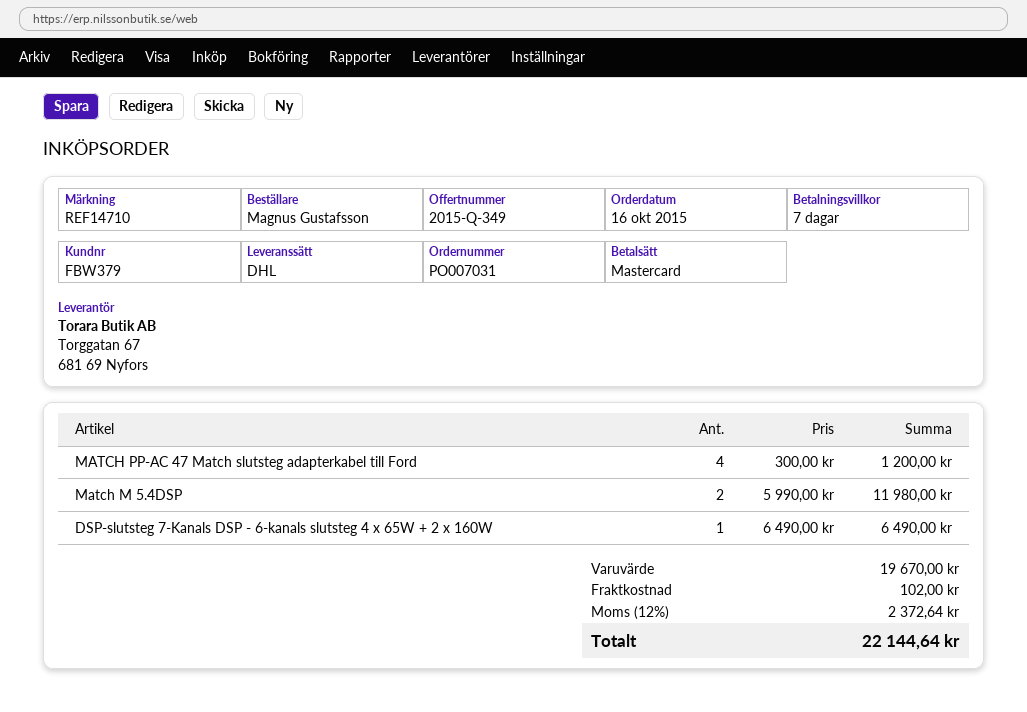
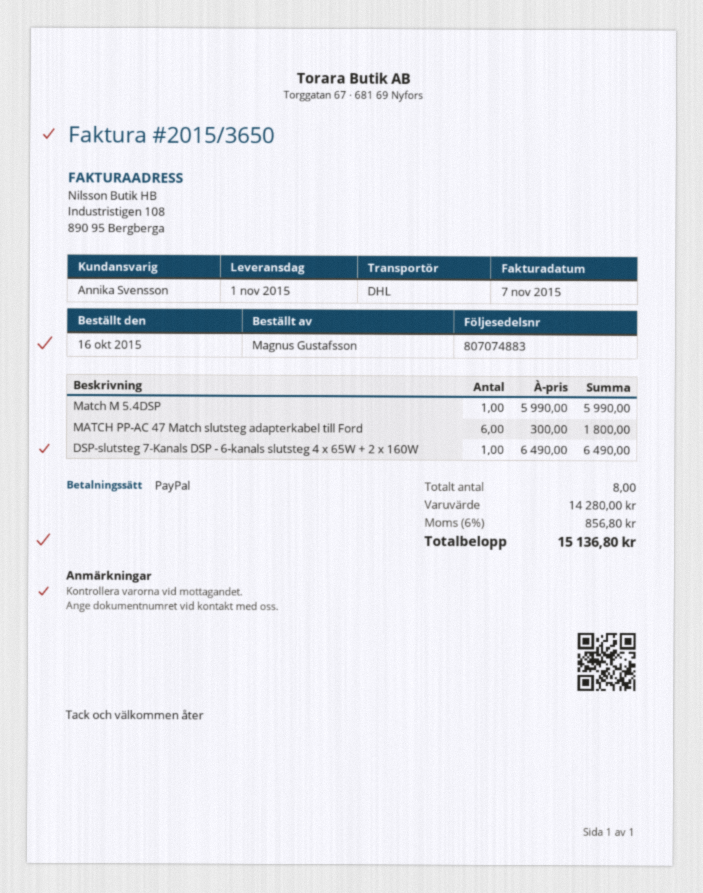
payment method: Mastercard -> PayPal
MATCH PP-AC 47 Match slutsteg adapterkabel till Ford: 4 x 300.00 = 1200.00 -> 6 x 300.00 = 1800.00
Match M 5.4DSP: 2 x 5990.00 = 11980.00 -> 1 x 5990.00 = 5990.00
subtotal: 19670.00 -> 14280.00
shipping: 102.00 -> none
tax: 12% = 2372.64 -> 6% = 856.80
total: 22144.64 -> 15136.80

